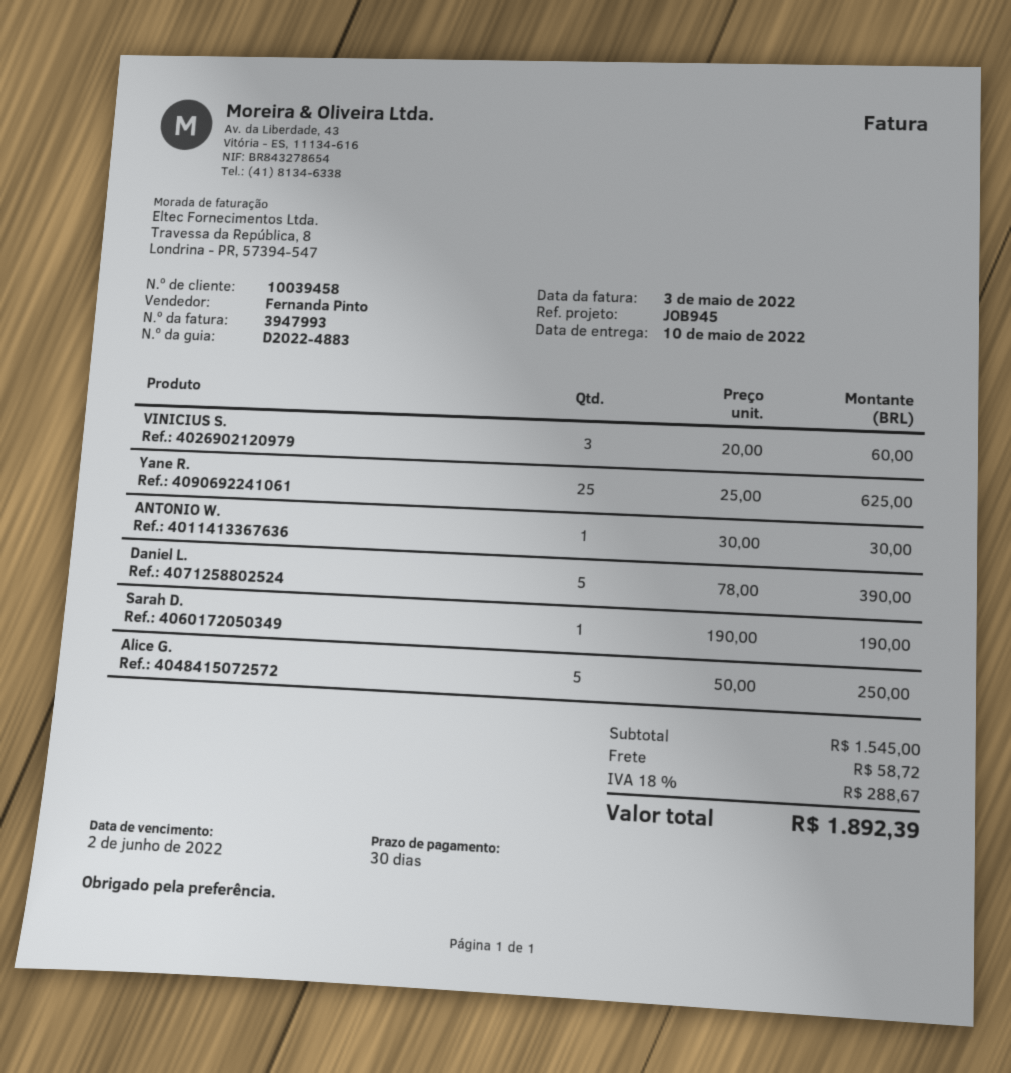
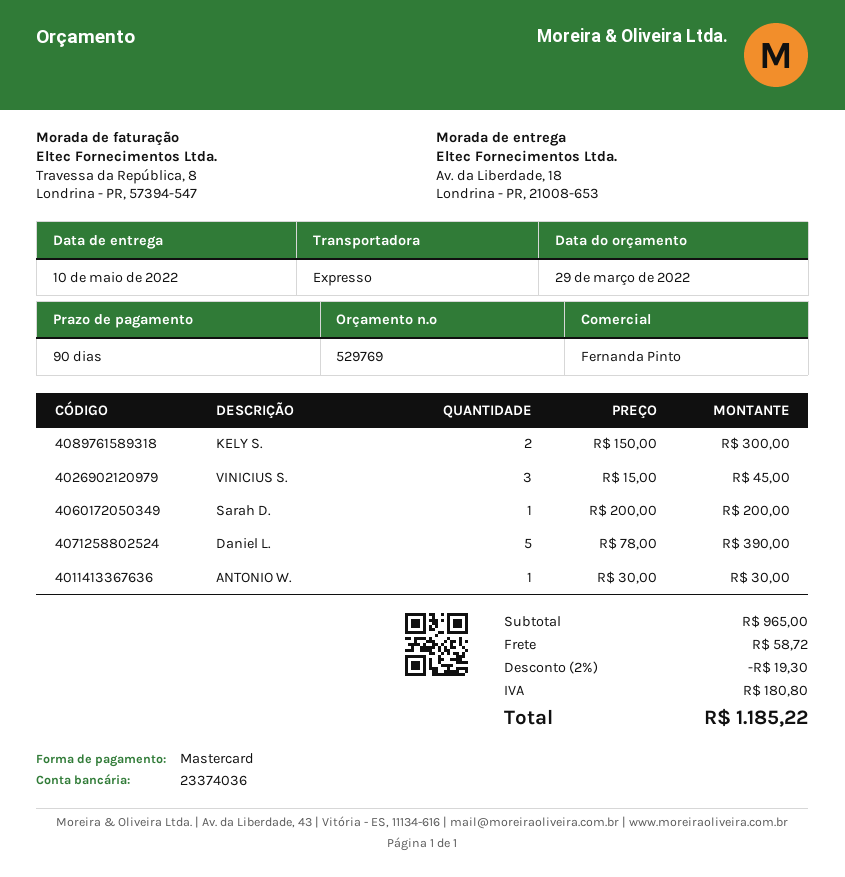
payment terms: 30 days -> 90 days
VINICIUS S.: 3 x 20.00 = 60.00 -> 3 x 15.00 = 45.00
Yane R.: 25 x 25.00 = 625.00 -> none
Sarah D.: 1 x 190.00 = 190.00 -> 1 x 200.00 = 200.00
Alice G.: 5 x 50.00 = 250.00 -> none
KELY S.: none -> 2 x 150.00 = 300.00
subtotal: 1545.00 -> 965.00
discount: none -> 2% = 19.30
tax: 288.67 -> 180.80
total: 1892.39 -> 1185.22

